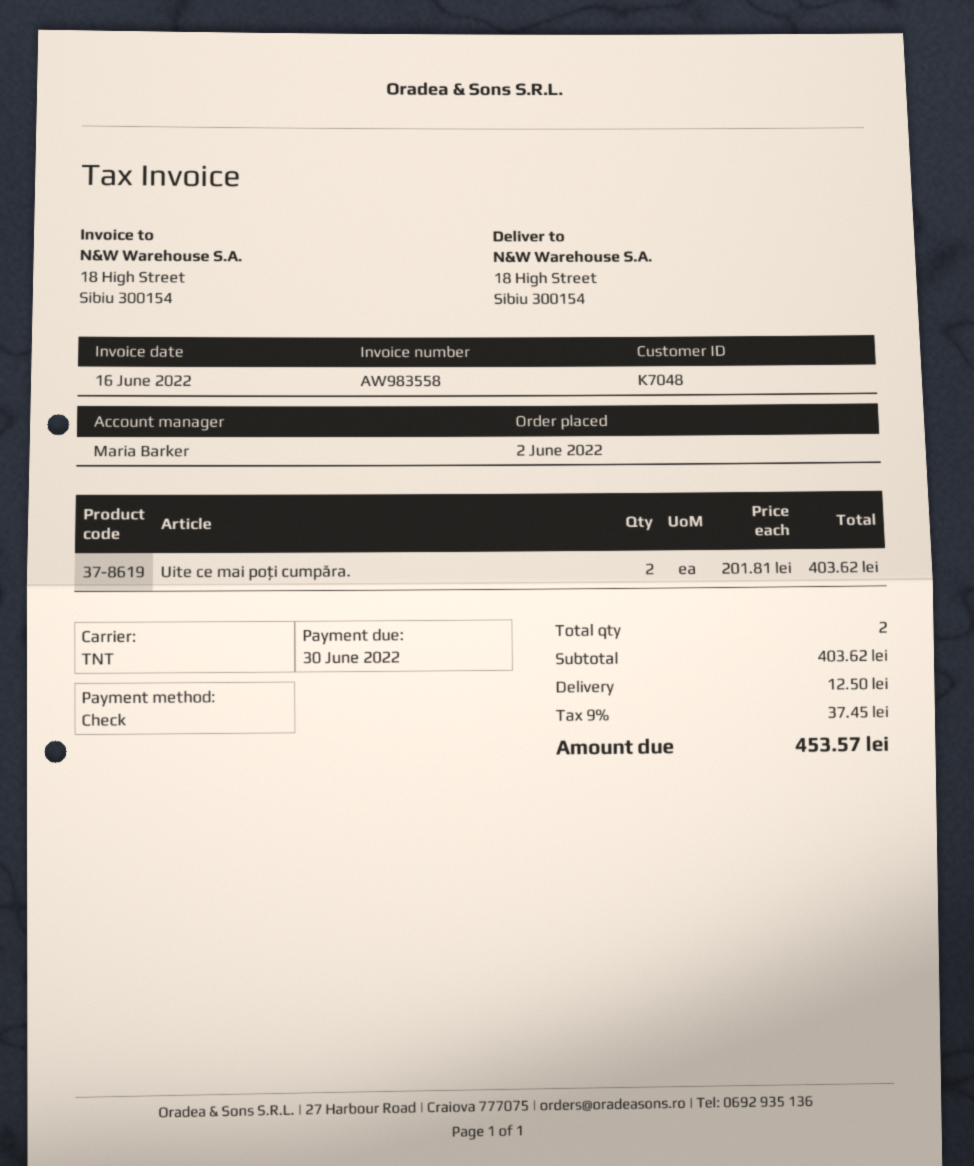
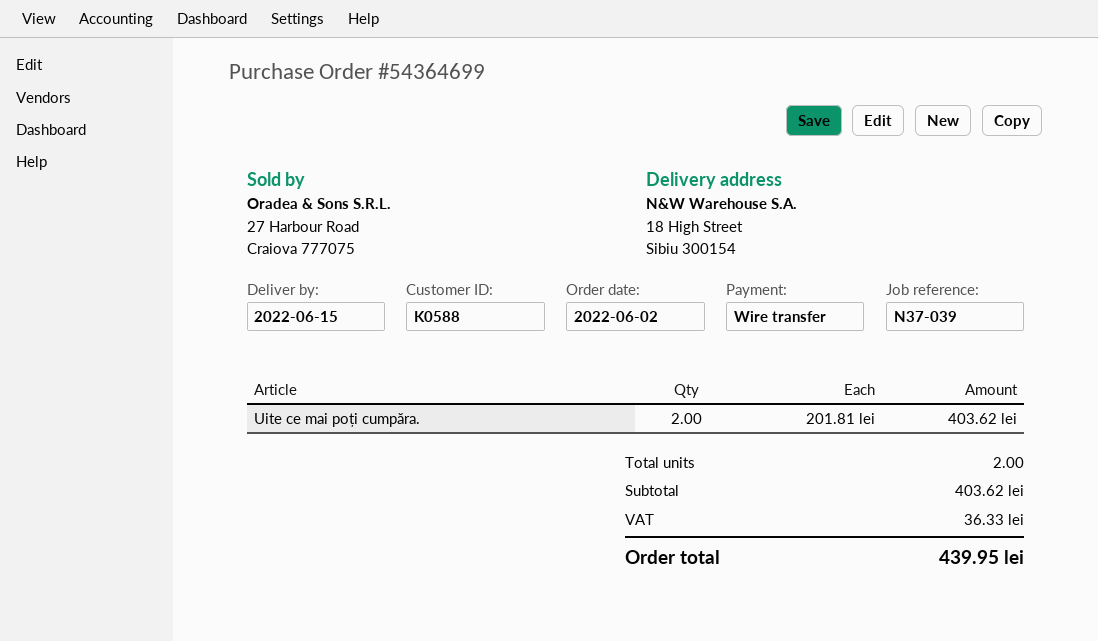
customer number: K7048 -> K0588
payment method: cheque -> bank transfer
shipping: 12.50 -> none
tax: 37.45 -> 36.33
total: 453.57 -> 439.95

